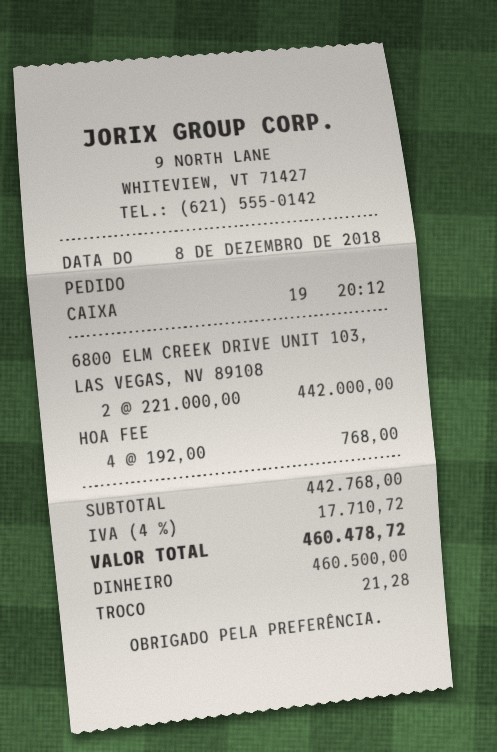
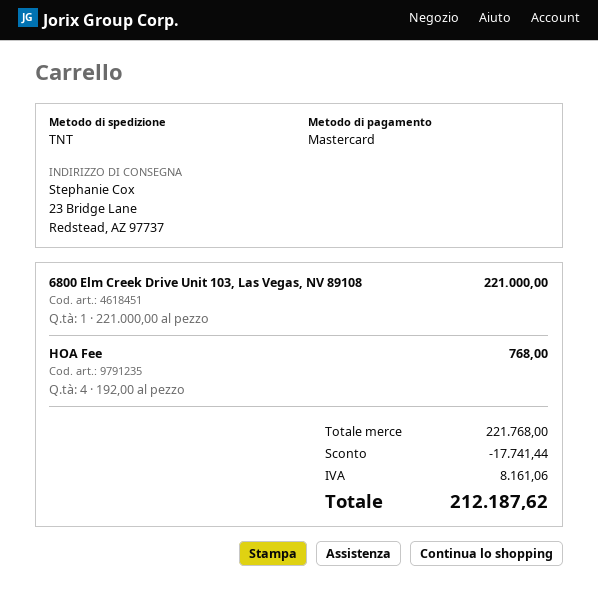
payment method: cash -> Mastercard
6800 ELM CREEK DRIVE UNIT 103, LAS VEGAS, NV 89108: 2 x 221000.00 = 442000.00 -> 1 x 221000.00 = 221000.00
subtotal: 442768.00 -> 221768.00
discount: none -> 17741.44
tax: 17710.72 -> 8161.06
total: 460478.72 -> 212187.62

